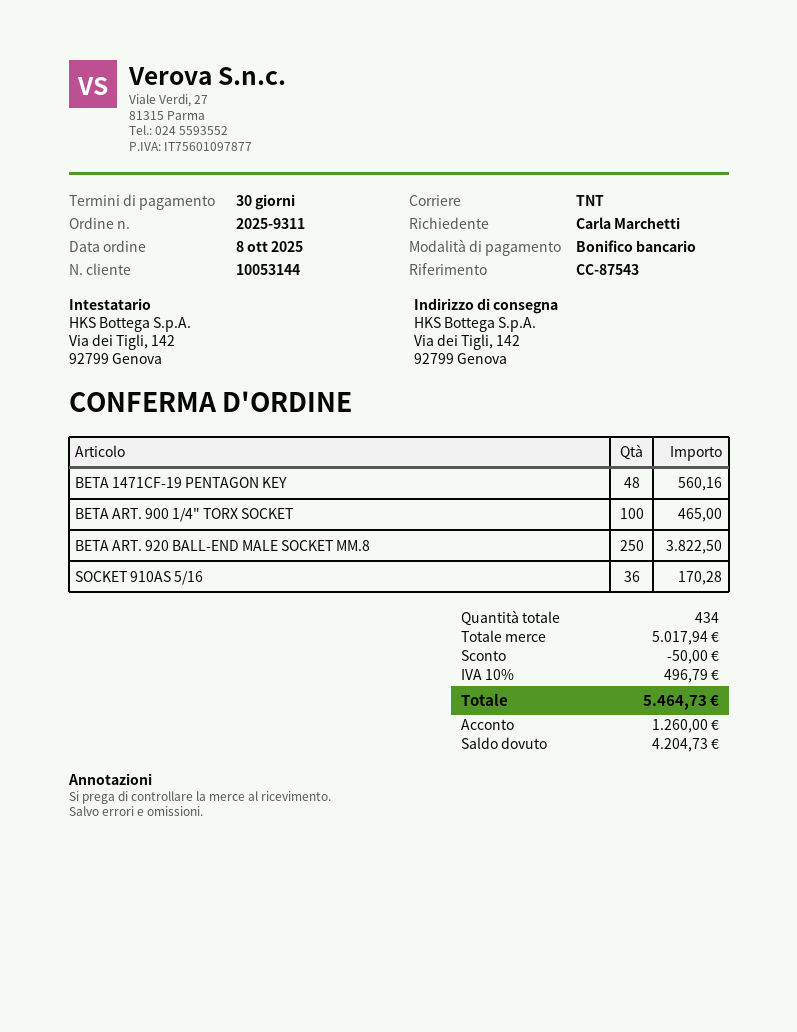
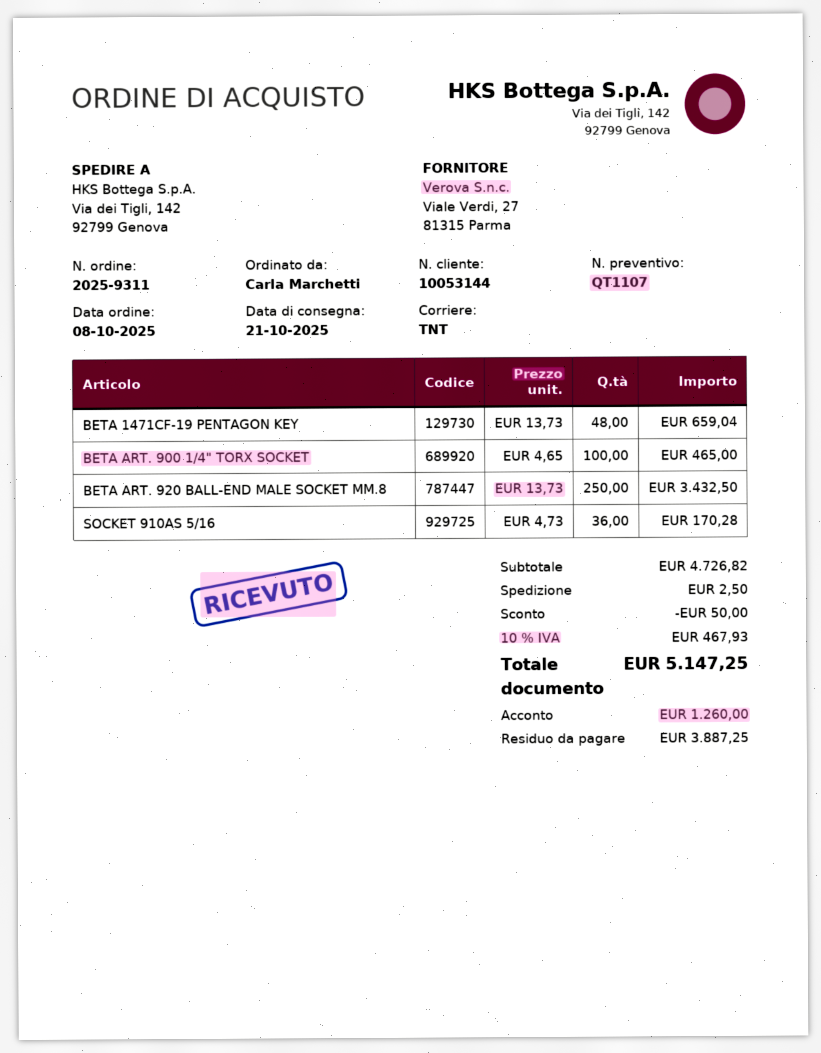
BETA 1471CF-19 PENTAGON KEY: 48 for 560.16 -> 48 for 659.04
BETA ART. 920 BALL-END MALE SOCKET MM.8: 250 for 3822.50 -> 250 for 3432.50
subtotal: 5017.94 -> 4726.82
shipping: none -> 2.50
tax: 10% = 496.79 -> 10% = 467.93
total: 5464.73 -> 5147.25
balance: 4204.73 -> 3887.25

